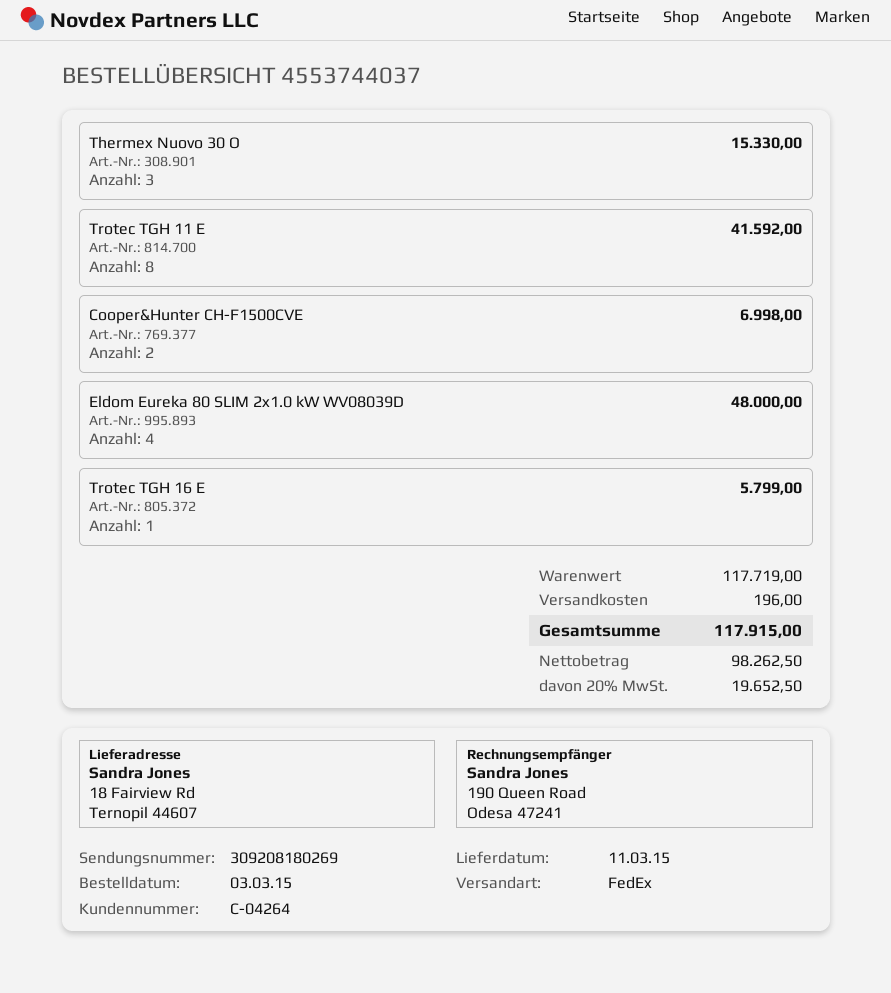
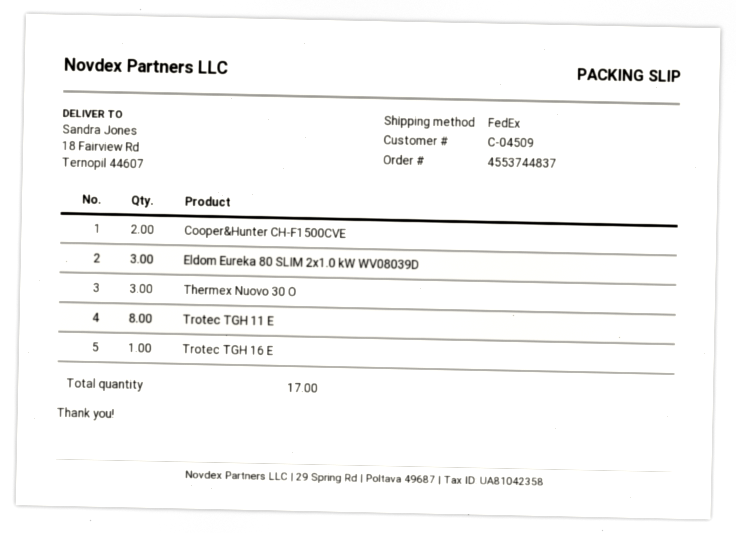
order number: 4553744037 -> 4553744837
customer number: C-04264 -> C-04509
Eldom Eureka 80 SLIM 2x1.0 kW WV08039D: 4 -> 3

